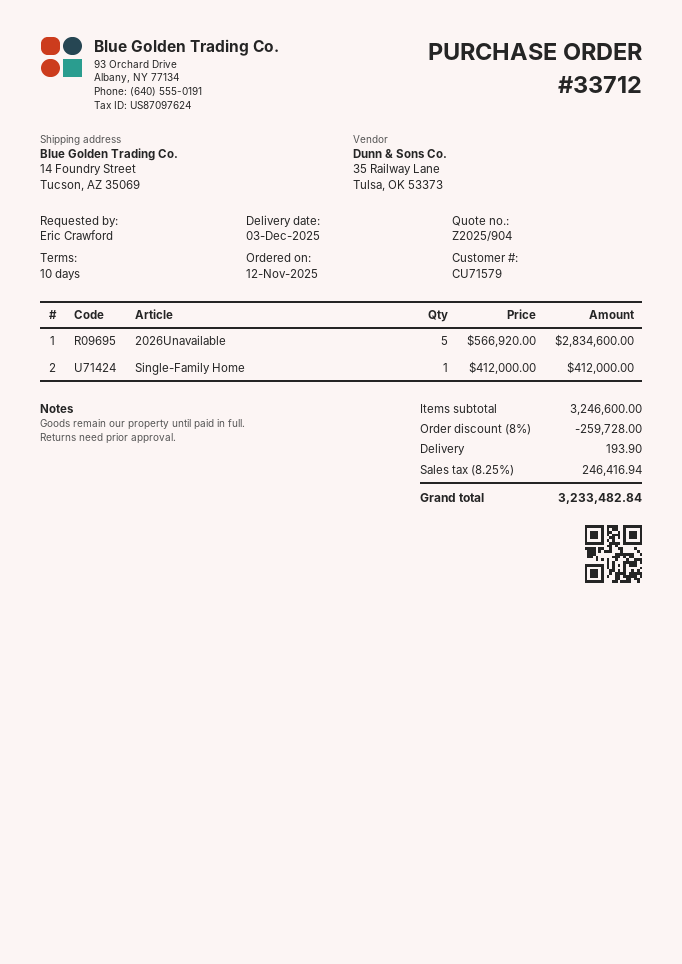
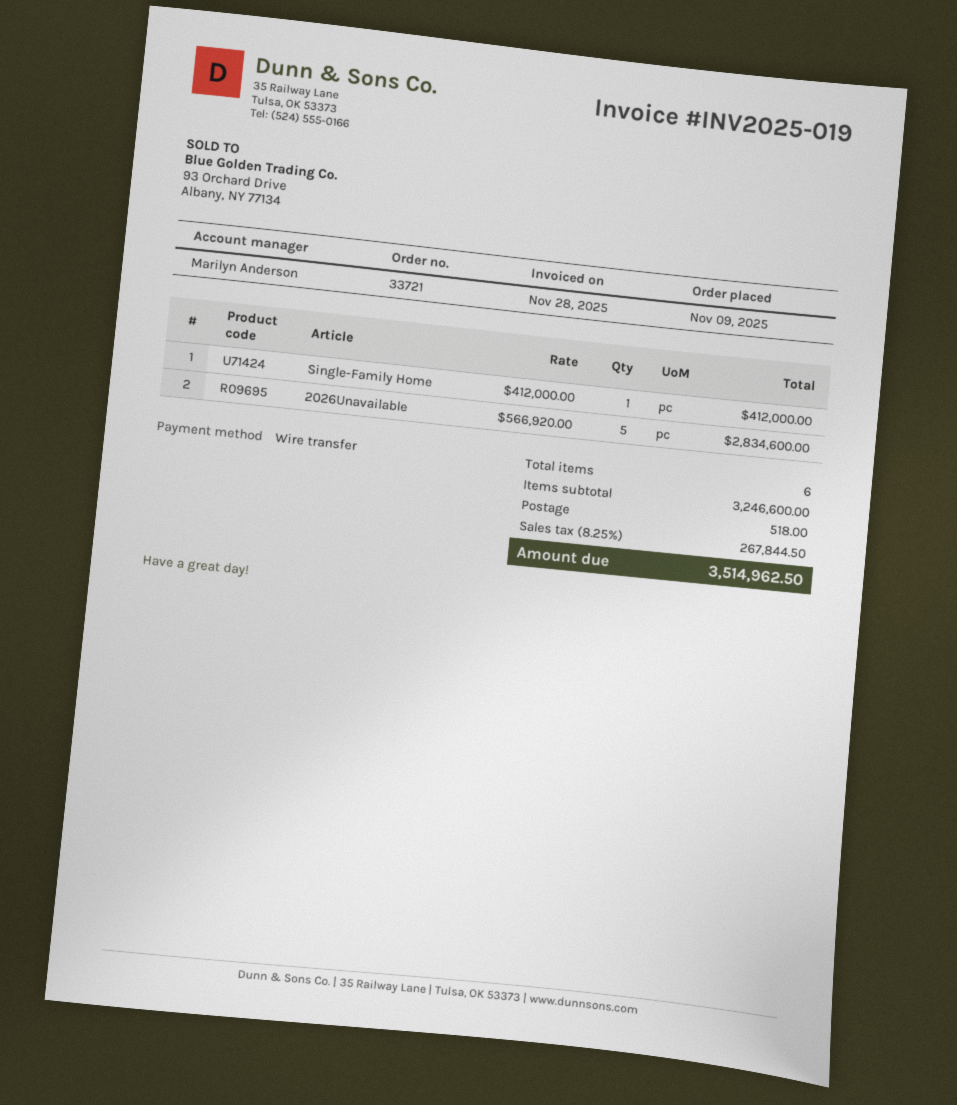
order number: 33712 -> 33721
order date: 2025-11-12 -> 2025-11-09
discount: 8% = 259728.00 -> none
shipping: 193.90 -> 518.00
tax: 8.25% = 246416.94 -> 8.25% = 267844.50
total: 3233482.84 -> 3514962.50

